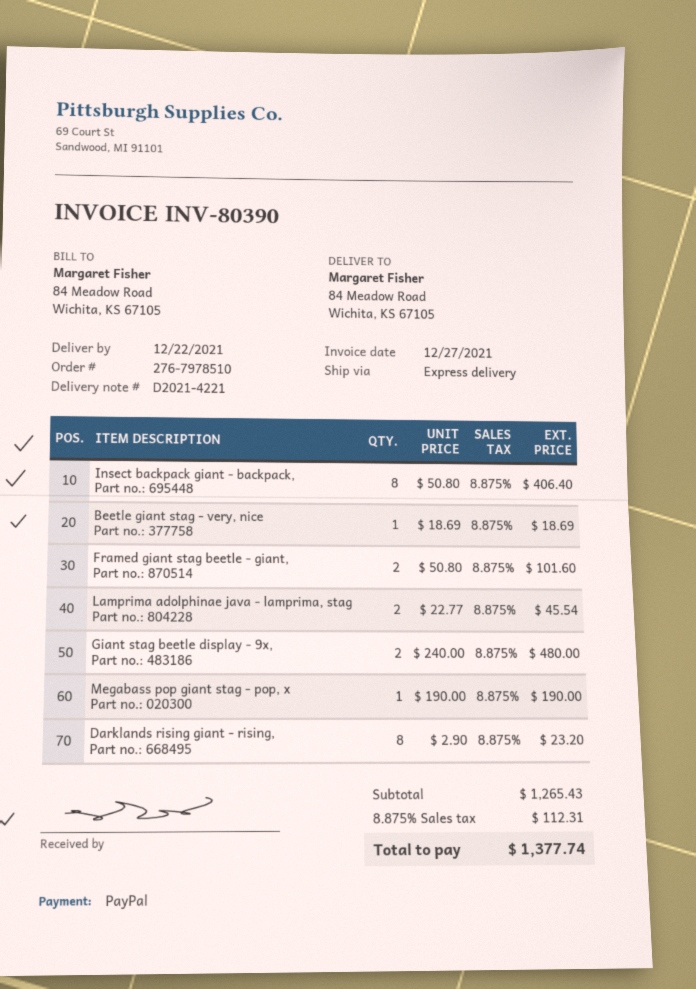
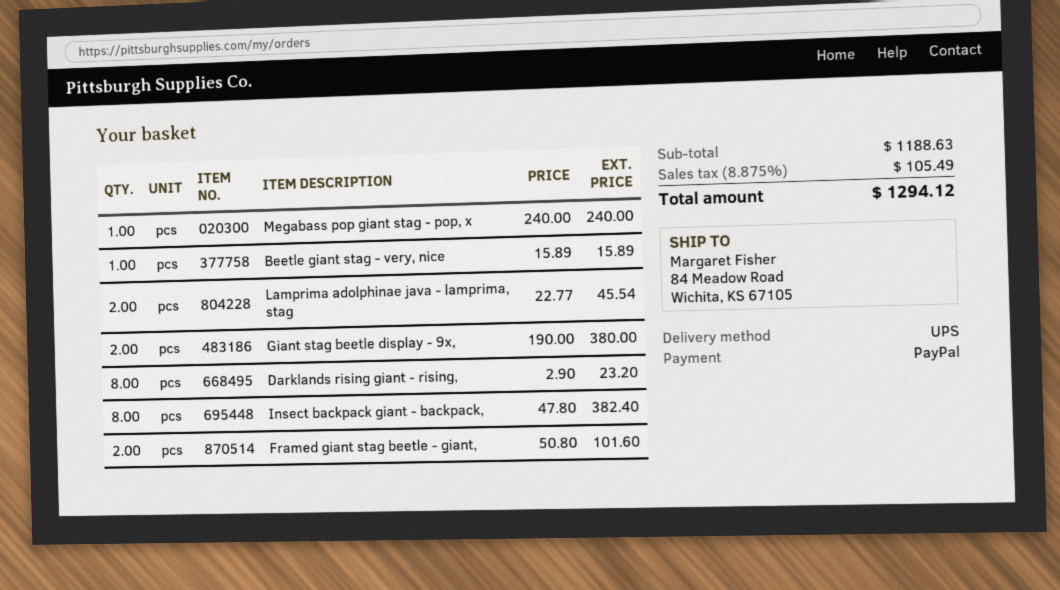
shipping method: express -> UPS
Insect backpack giant - backpack,: 8 x 50.80 = 406.40 -> 8 x 47.80 = 382.40
Beetle giant stag - very, nice: 1 x 18.69 = 18.69 -> 1 x 15.89 = 15.89
Giant stag beetle display - 9x,: 2 x 240.00 = 480.00 -> 2 x 190.00 = 380.00
Megabass pop giant stag - pop, x: 1 x 190.00 = 190.00 -> 1 x 240.00 = 240.00
subtotal: 1265.43 -> 1188.63
tax: 8.875% = 112.31 -> 8.875% = 105.49
total: 1377.74 -> 1294.12

